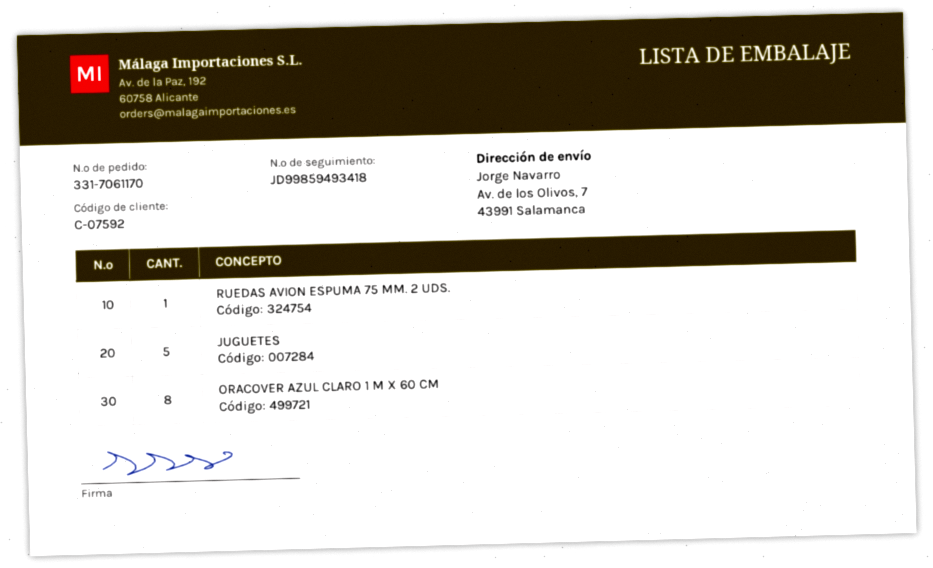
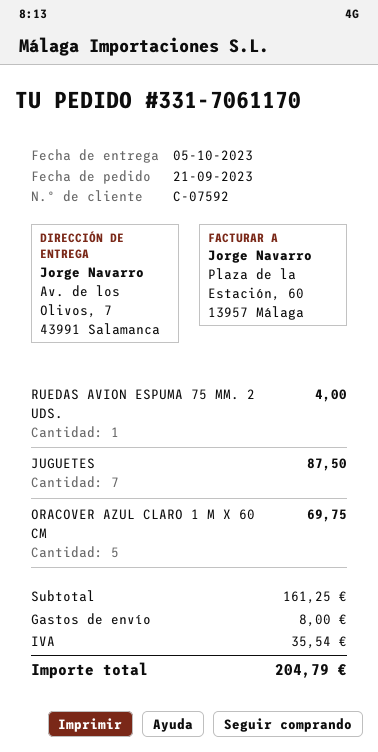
JUGUETES: 5 -> 7
ORACOVER AZUL CLARO 1 M X 60 CM: 8 -> 5

